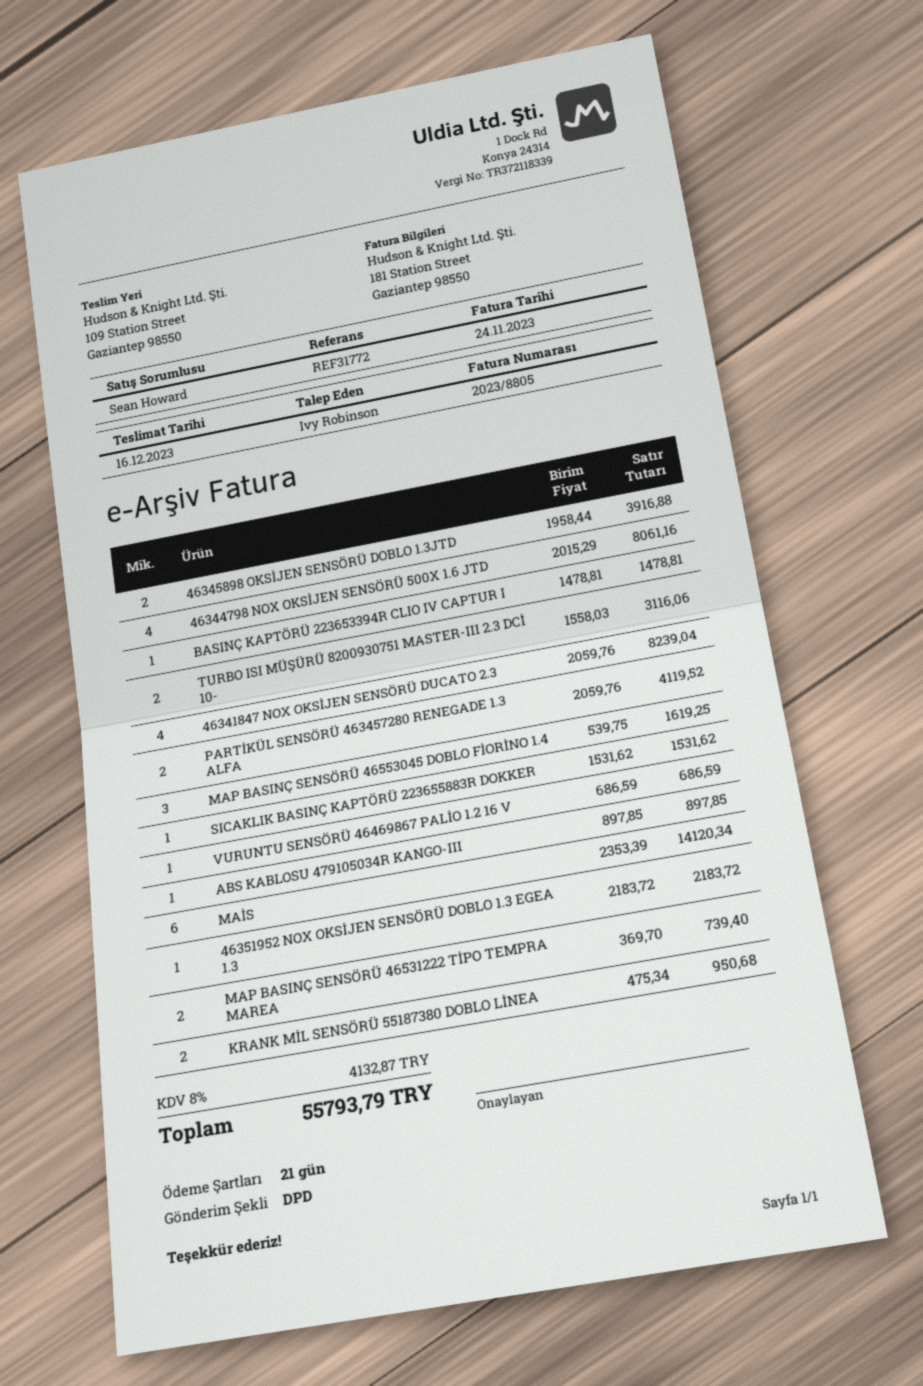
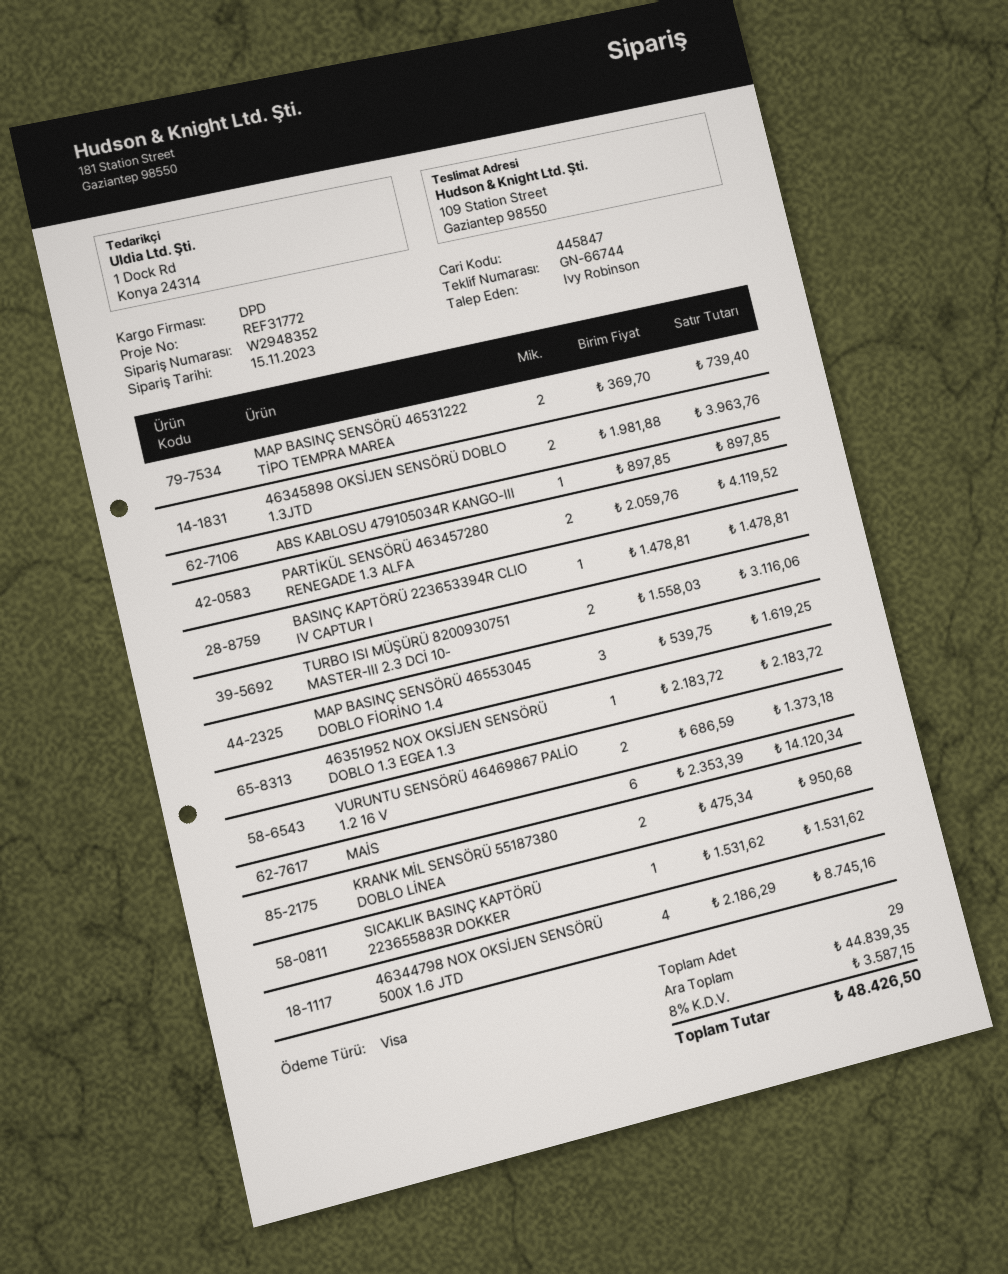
46345898 OKSİJEN SENSÖRÜ DOBLO 1.3JTD: 2 x 1958.44 = 3916.88 -> 2 x 1981.88 = 3963.76
46344798 NOX OKSİJEN SENSÖRÜ 500X 1.6 JTD: 4 x 2015.29 = 8061.16 -> 4 x 2186.29 = 8745.16
46341847 NOX OKSİJEN SENSÖRÜ DUCATO 2.3: 4 x 2059.76 = 8239.04 -> none
VURUNTU SENSÖRÜ 46469867 PALİO 1.2 16 V: 1 x 686.59 = 686.59 -> 2 x 686.59 = 1373.18
tax: 8% = 4132.87 -> 8% = 3587.15
total: 55793.79 -> 48426.50

